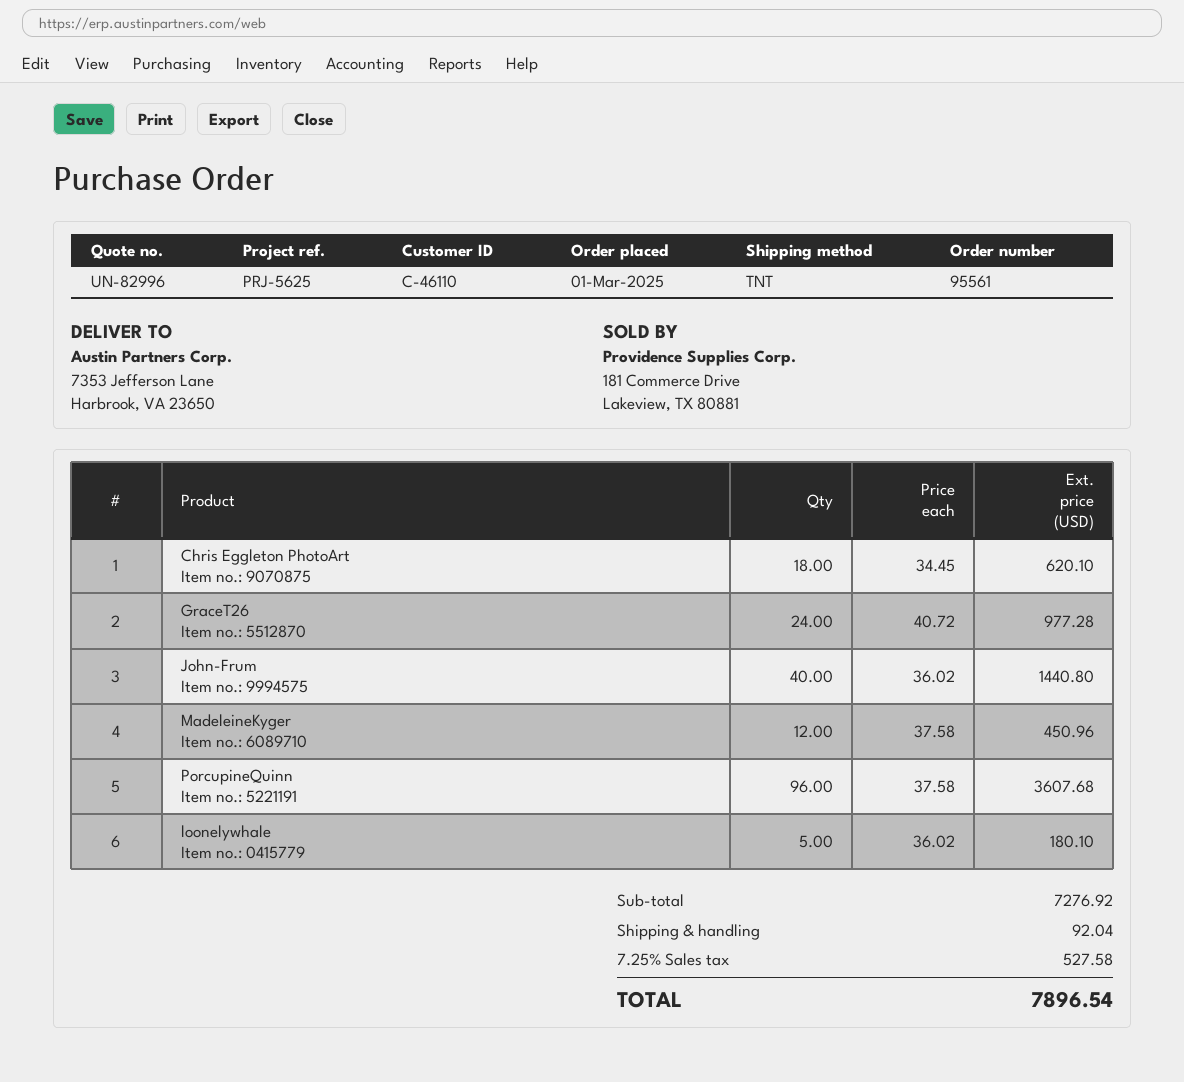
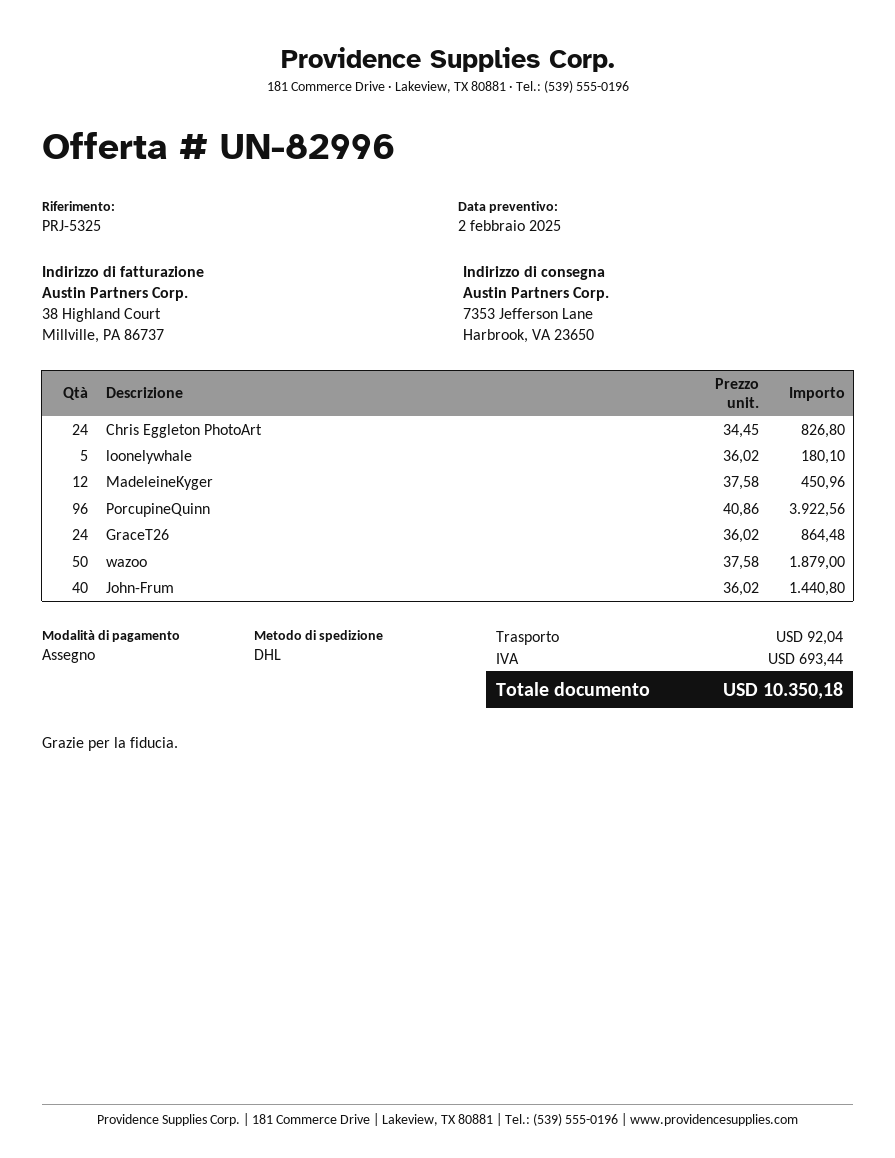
reference: PRJ-5625 -> PRJ-5325
shipping method: TNT -> DHL
Chris Eggleton PhotoArt: 18 x 34.45 = 620.10 -> 24 x 34.45 = 826.80
GraceT26: 24 x 40.72 = 977.28 -> 24 x 36.02 = 864.48
PorcupineQuinn: 96 x 37.58 = 3607.68 -> 96 x 40.86 = 3922.56
wazoo: none -> 50 x 37.58 = 1879.00
tax: 527.58 -> 693.44
total: 7896.54 -> 10350.18

